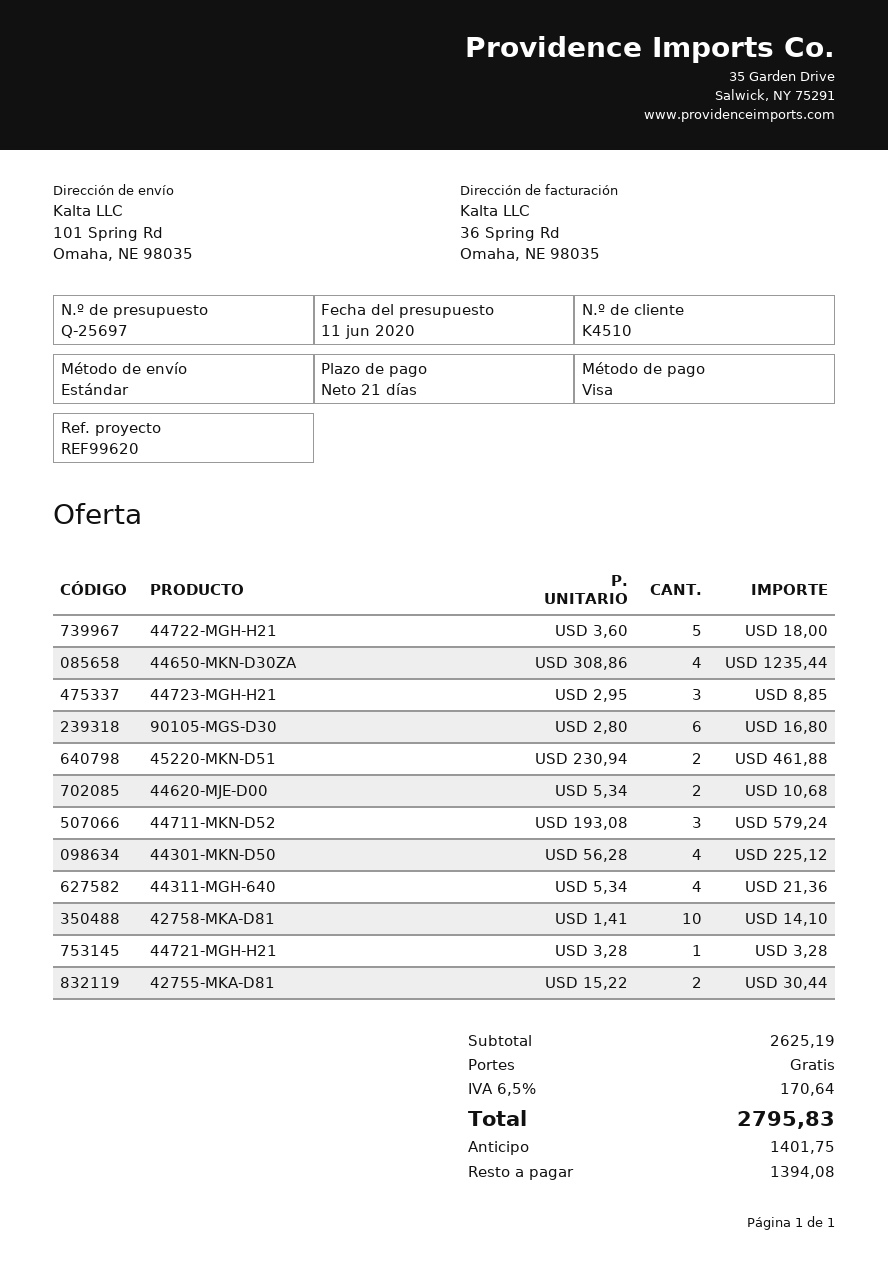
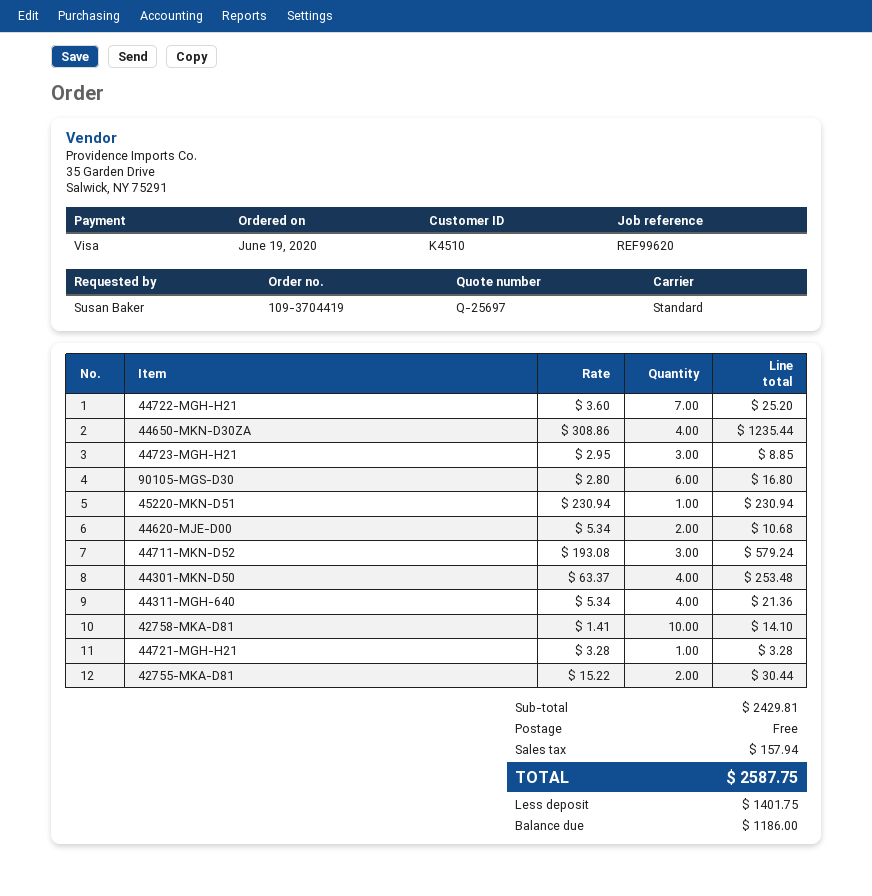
44722-MGH-H21: 5 x 3.60 = 18.00 -> 7 x 3.60 = 25.20
45220-MKN-D51: 2 x 230.94 = 461.88 -> 1 x 230.94 = 230.94
44301-MKN-D50: 4 x 56.28 = 225.12 -> 4 x 63.37 = 253.48
subtotal: 2625.19 -> 2429.81
tax: 170.64 -> 157.94
total: 2795.83 -> 2587.75
balance: 1394.08 -> 1186.00

